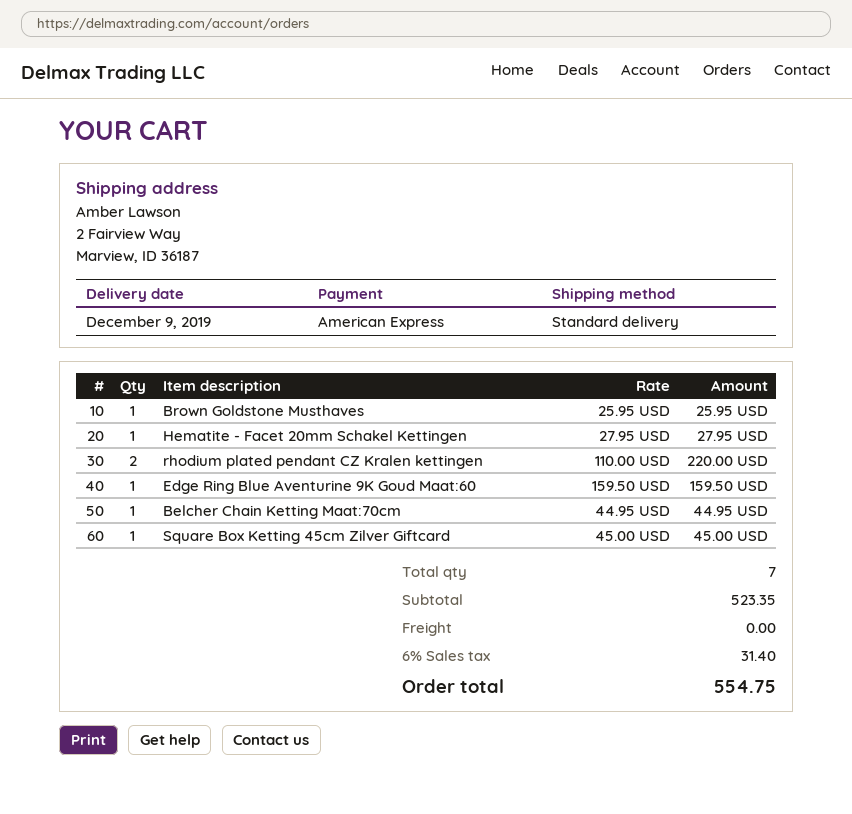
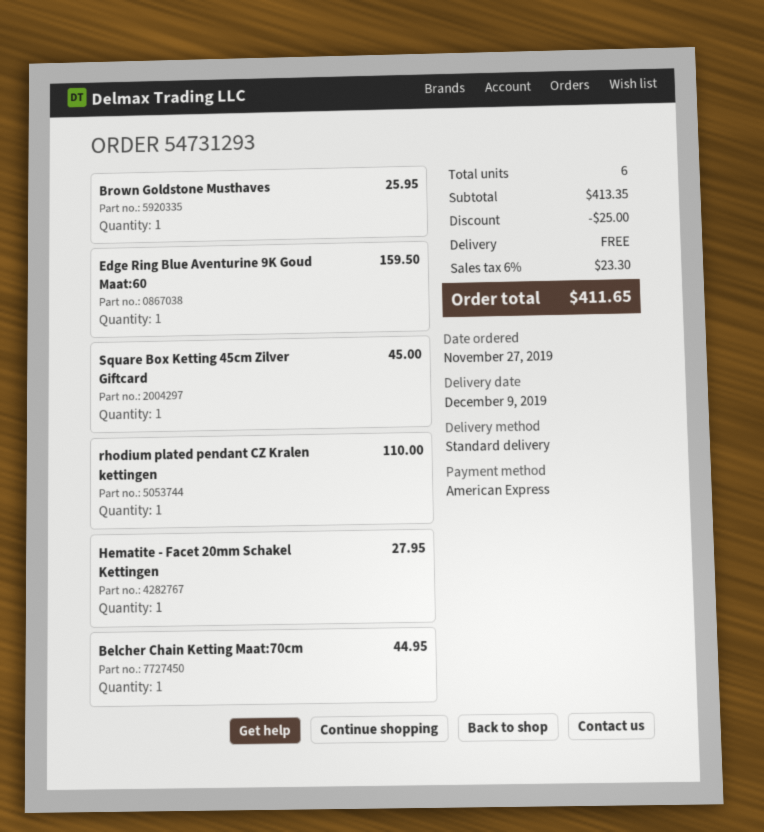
rhodium plated pendant CZ Kralen kettingen: 2 for 220.00 -> 1 for 110.00
total quantity: 7 -> 6
subtotal: 523.35 -> 413.35
discount: none -> 25.00
tax: 6% = 31.40 -> 6% = 23.30
total: 554.75 -> 411.65

